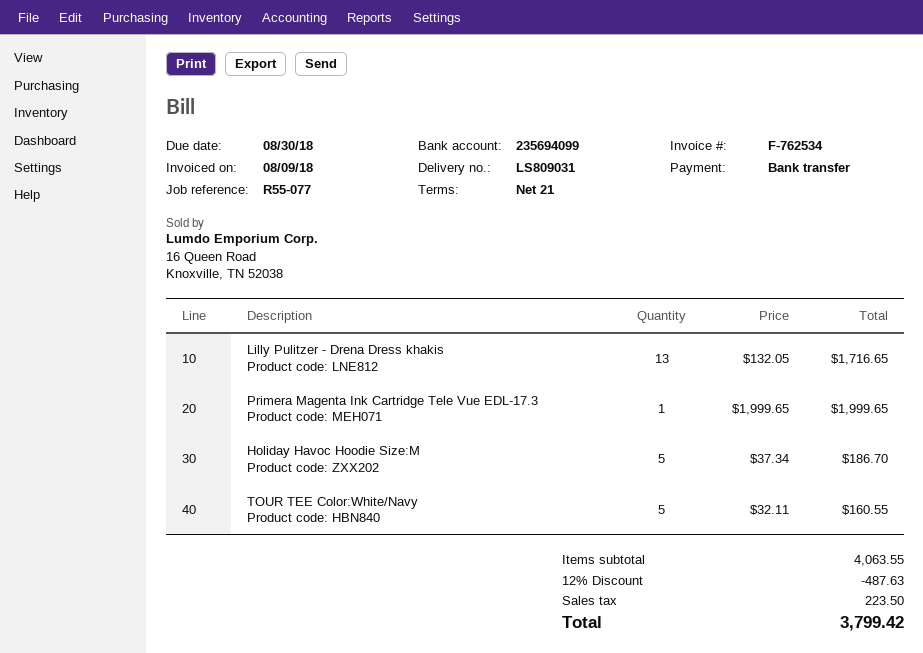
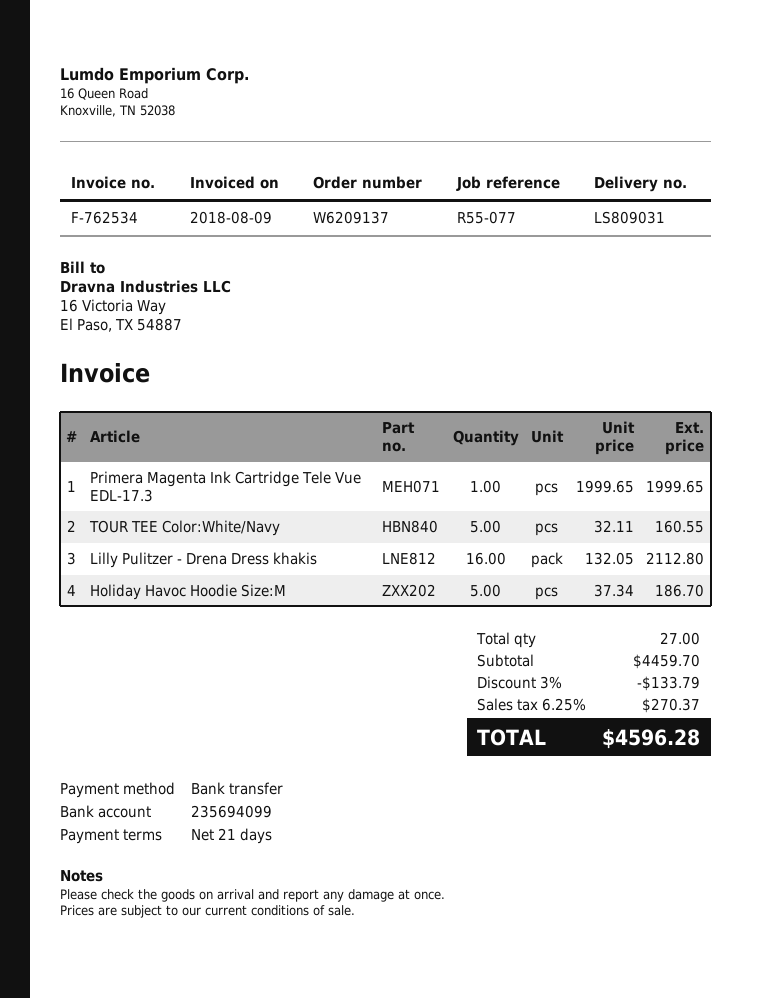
Lilly Pulitzer - Drena Dress khakis: 13 x 132.05 = 1716.65 -> 16 x 132.05 = 2112.80
subtotal: 4063.55 -> 4459.70
discount: 12% = 487.63 -> 3% = 133.79
tax: 223.50 -> 270.37
total: 3799.42 -> 4596.28

